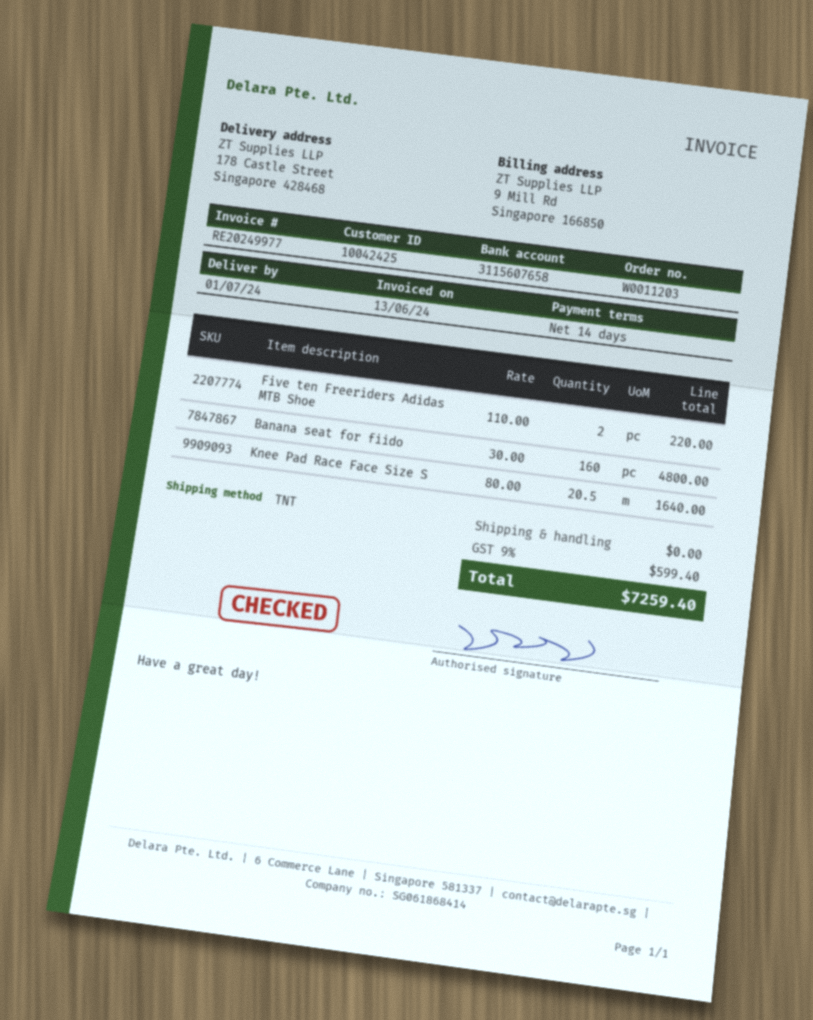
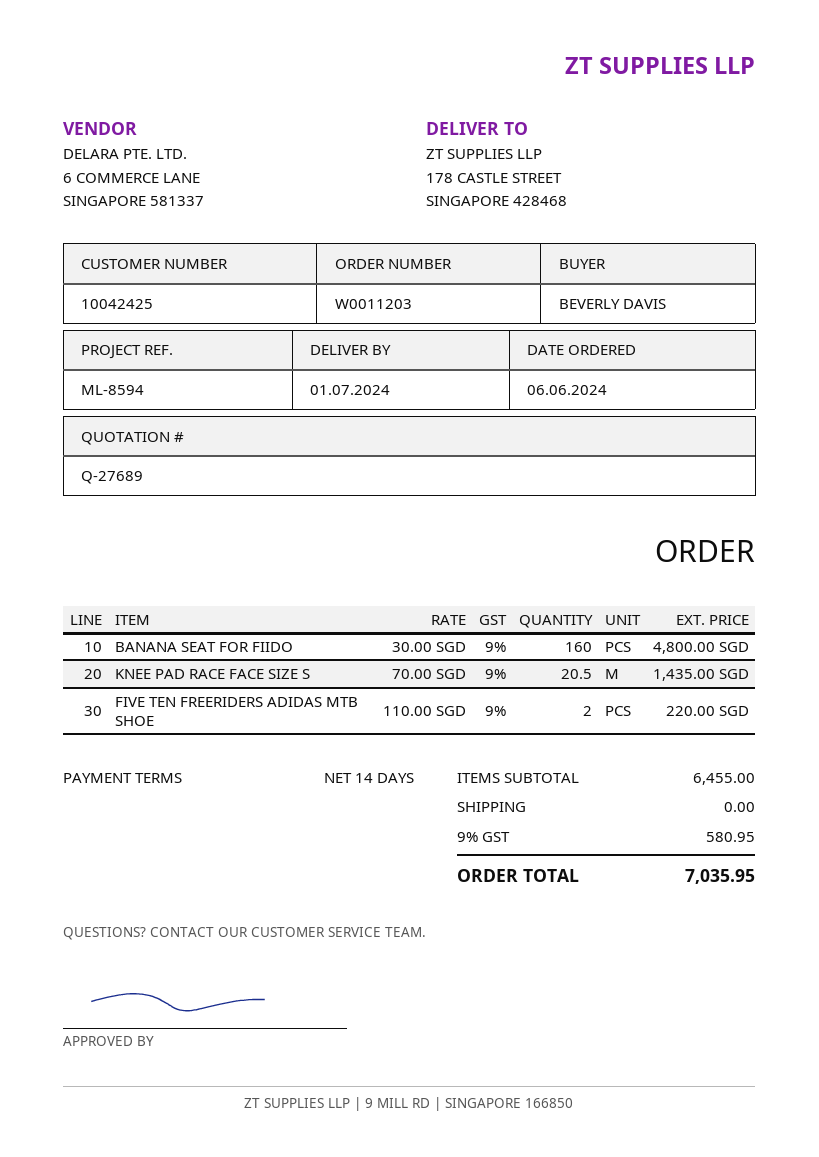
Knee Pad Race Face Size S: 20.5 x 80.00 = 1640.00 -> 20.5 x 70.00 = 1435.00
tax: 9% = 599.40 -> 9% = 580.95
total: 7259.40 -> 7035.95

